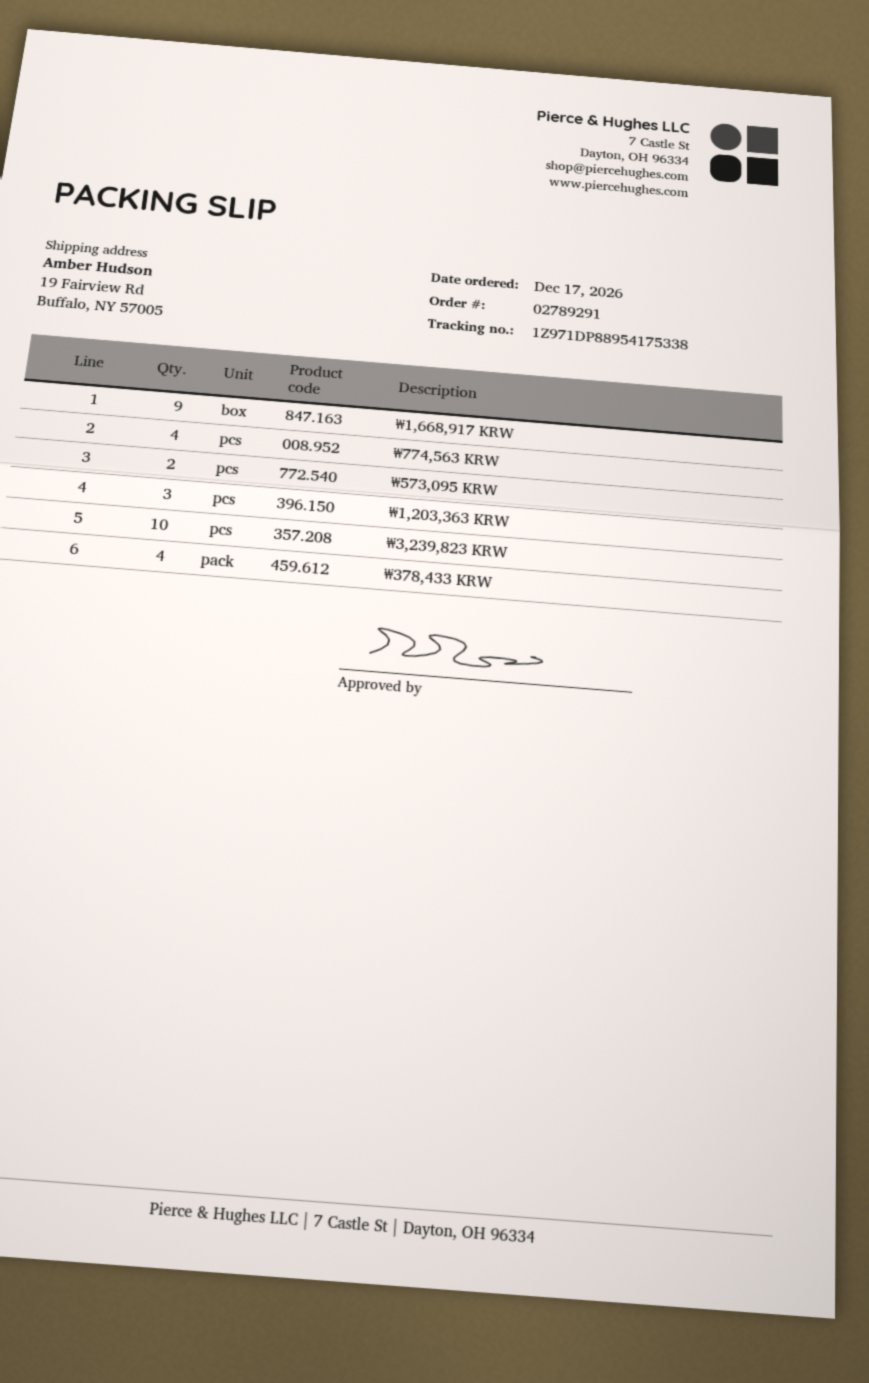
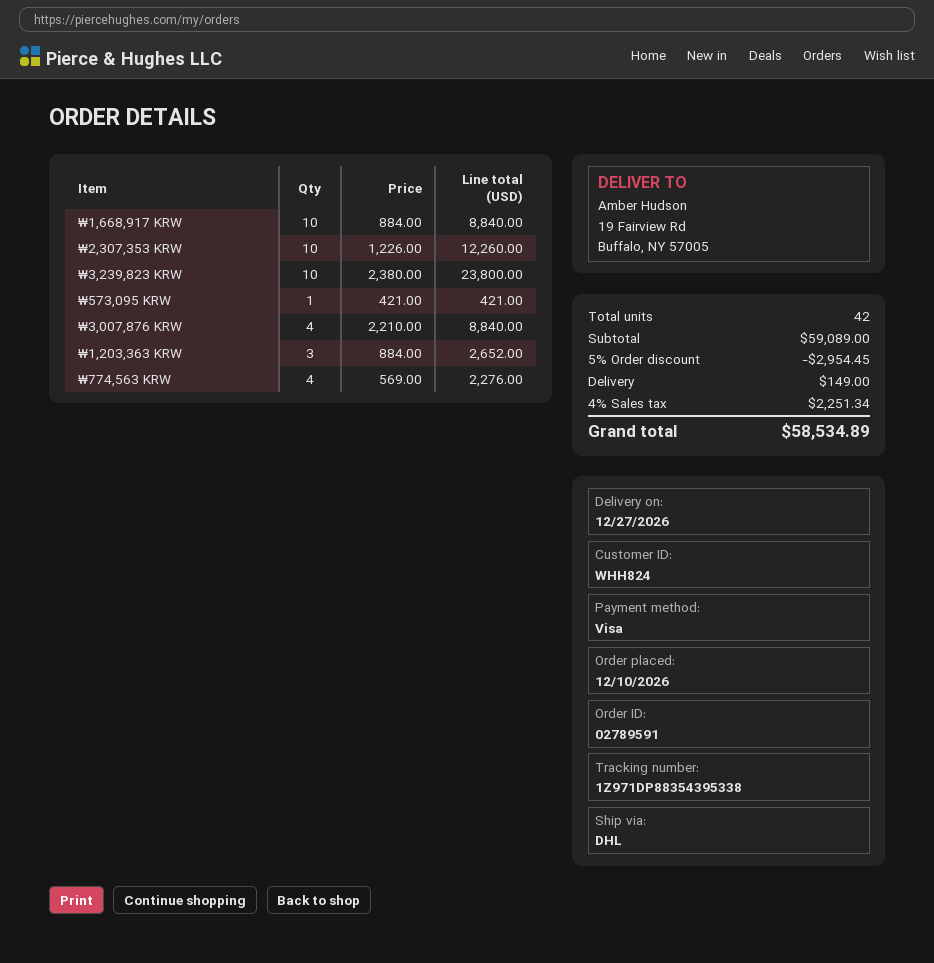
order number: 02789291 -> 02789591
order date: 2026-12-17 -> 2026-12-10
tracking number: 1Z971DP88954175338 -> 1Z971DP88354395338
₩1,668,917 KRW: 9 -> 10
₩573,095 KRW: 2 -> 1
₩378,433 KRW: 4 -> none
₩2,307,353 KRW: none -> 10
₩3,007,876 KRW: none -> 4

